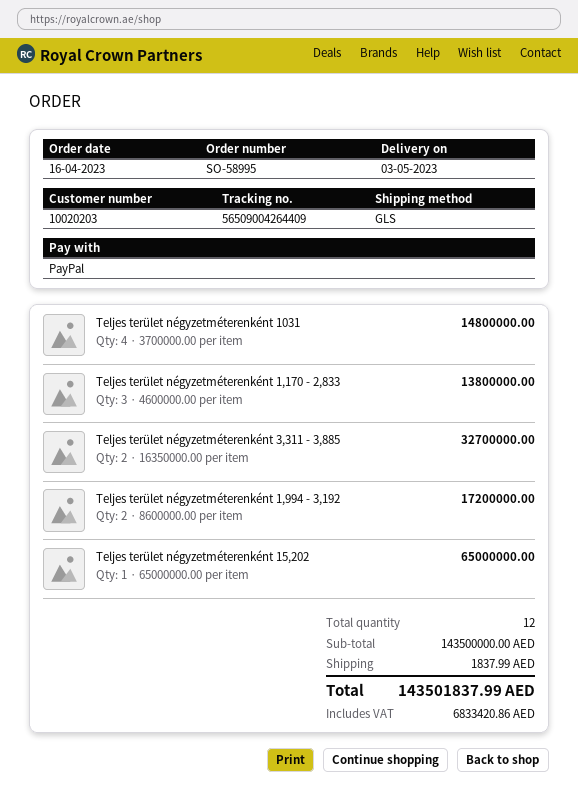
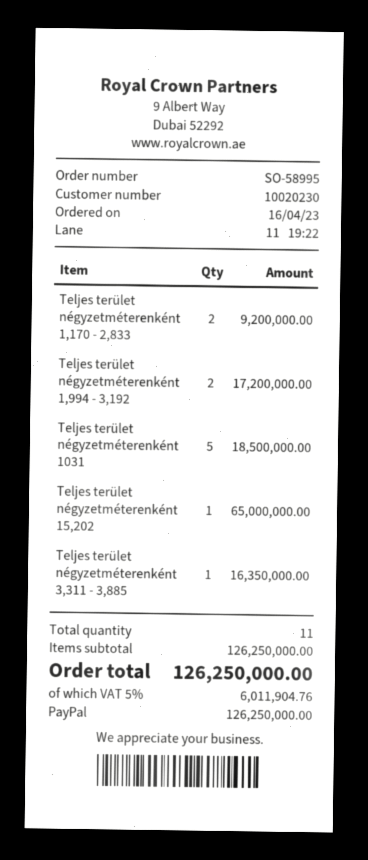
customer number: 10020203 -> 10020230
Teljes terület négyzetméterenként 1031: 4 for 14800000.00 -> 5 for 18500000.00
Teljes terület négyzetméterenként 1,170 - 2,833: 3 for 13800000.00 -> 2 for 9200000.00
Teljes terület négyzetméterenként 3,311 - 3,885: 2 for 32700000.00 -> 1 for 16350000.00
total quantity: 12 -> 11
subtotal: 143500000.00 -> 126250000.00
shipping: 1837.99 -> none
tax: 6833420.86 -> 6011904.76
total: 143501837.99 -> 126250000.00

